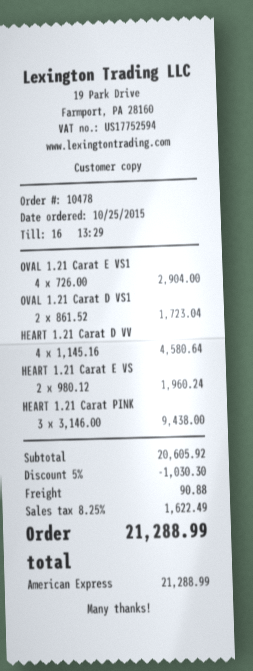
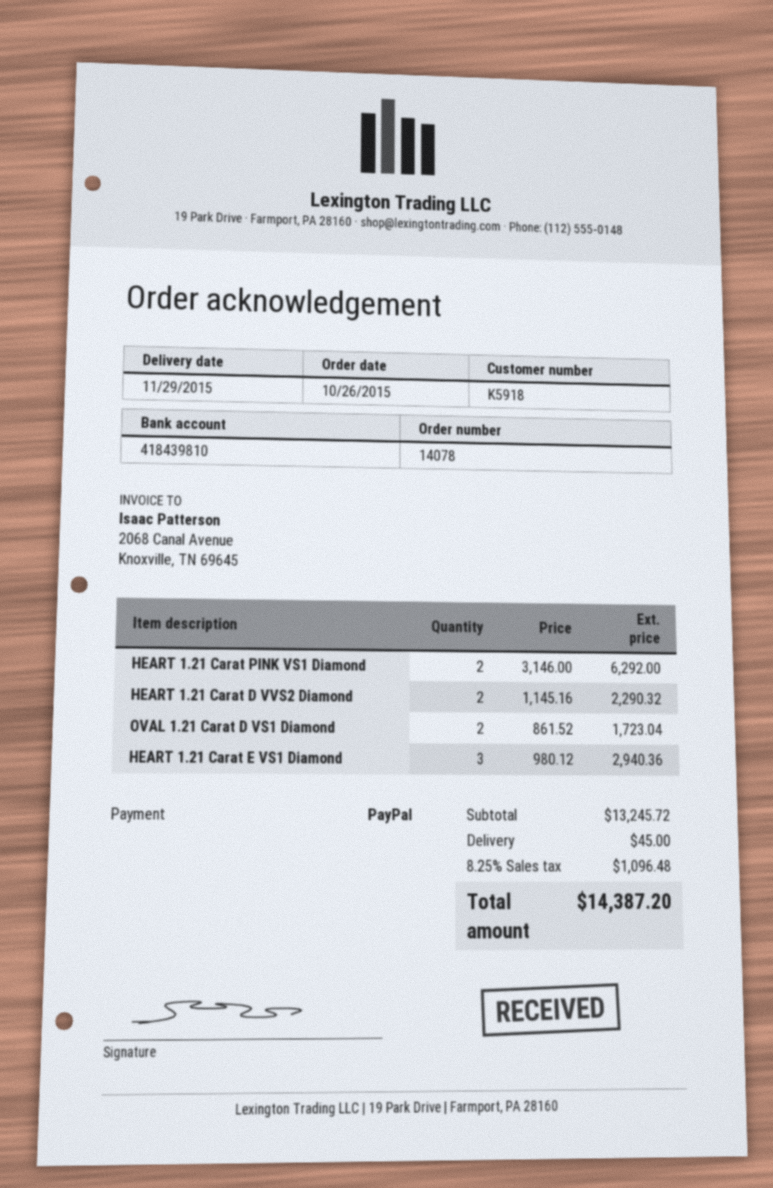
order number: 10478 -> 14078
order date: 2015-10-25 -> 2015-10-26
payment method: American Express -> PayPal
OVAL 1.21 Carat E VS1: 4 x 726.00 = 2904.00 -> none
HEART 1.21 Carat D VV: 4 x 1145.16 = 4580.64 -> 2 x 1145.16 = 2290.32
HEART 1.21 Carat E VS: 2 x 980.12 = 1960.24 -> 3 x 980.12 = 2940.36
HEART 1.21 Carat PINK: 3 x 3146.00 = 9438.00 -> 2 x 3146.00 = 6292.00
subtotal: 20605.92 -> 13245.72
discount: 5% = 1030.30 -> none
shipping: 90.88 -> 45.00
tax: 8.25% = 1622.49 -> 8.25% = 1096.48
total: 21288.99 -> 14387.20

